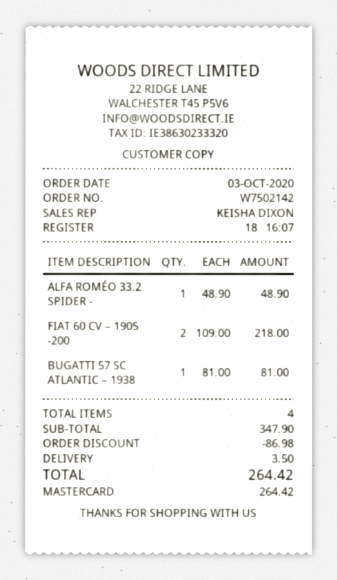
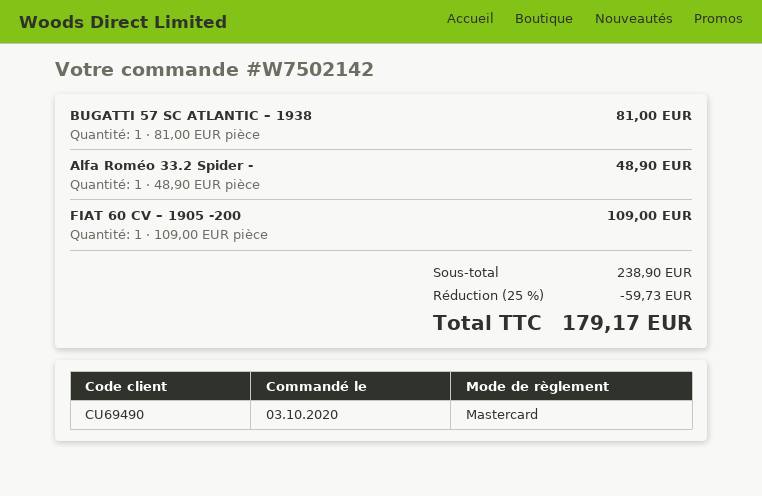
FIAT 60 CV – 1905 -200: 2 x 109.00 = 218.00 -> 1 x 109.00 = 109.00
subtotal: 347.90 -> 238.90
discount: 86.98 -> 59.73
shipping: 3.50 -> none
total: 264.42 -> 179.17

